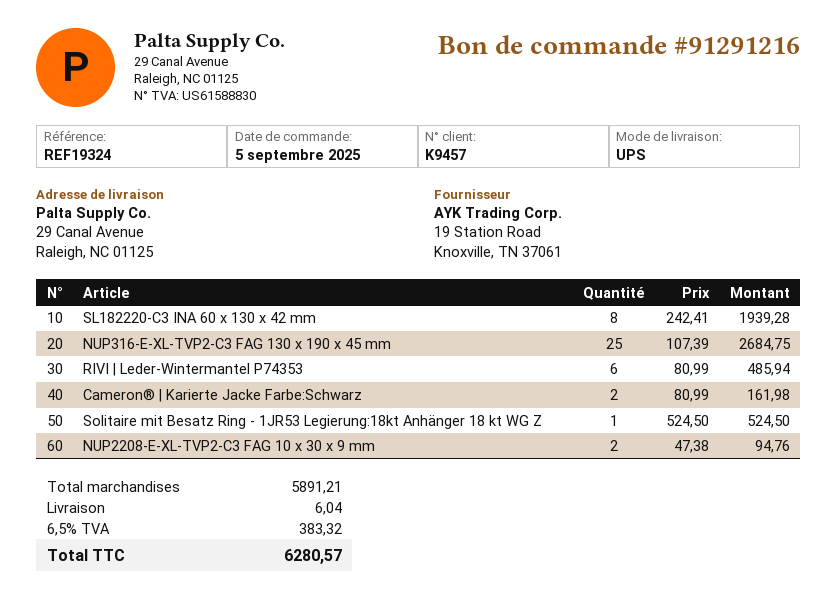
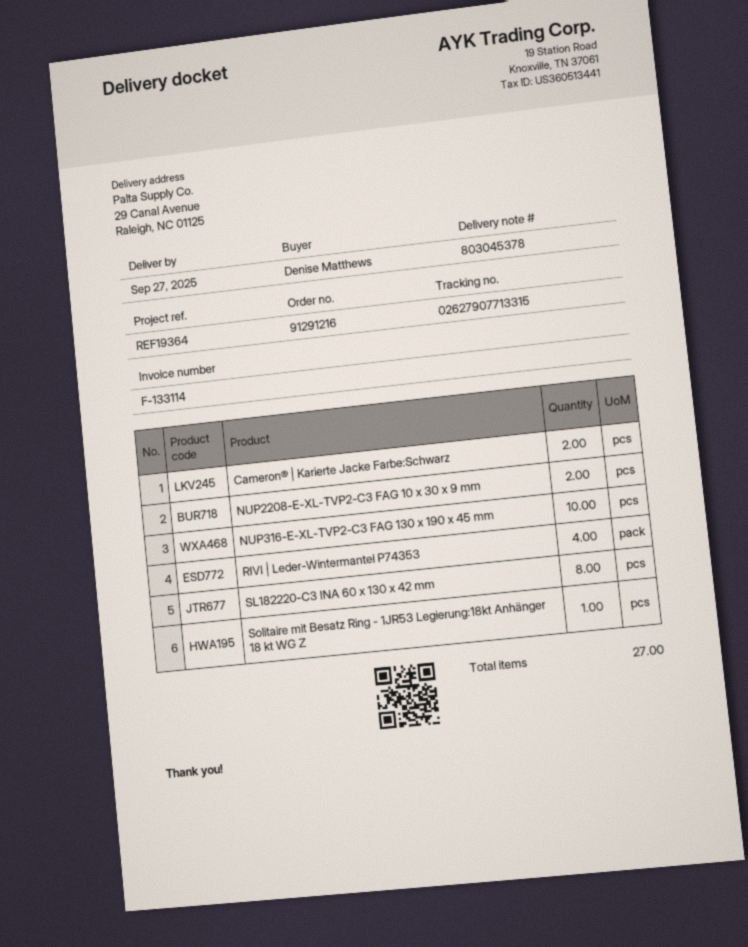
reference: REF19324 -> REF19364
NUP316-E-XL-TVP2-C3 FAG 130 x 190 x 45 mm: 25 -> 10
RIVI | Leder-Wintermantel P74353: 6 -> 4

